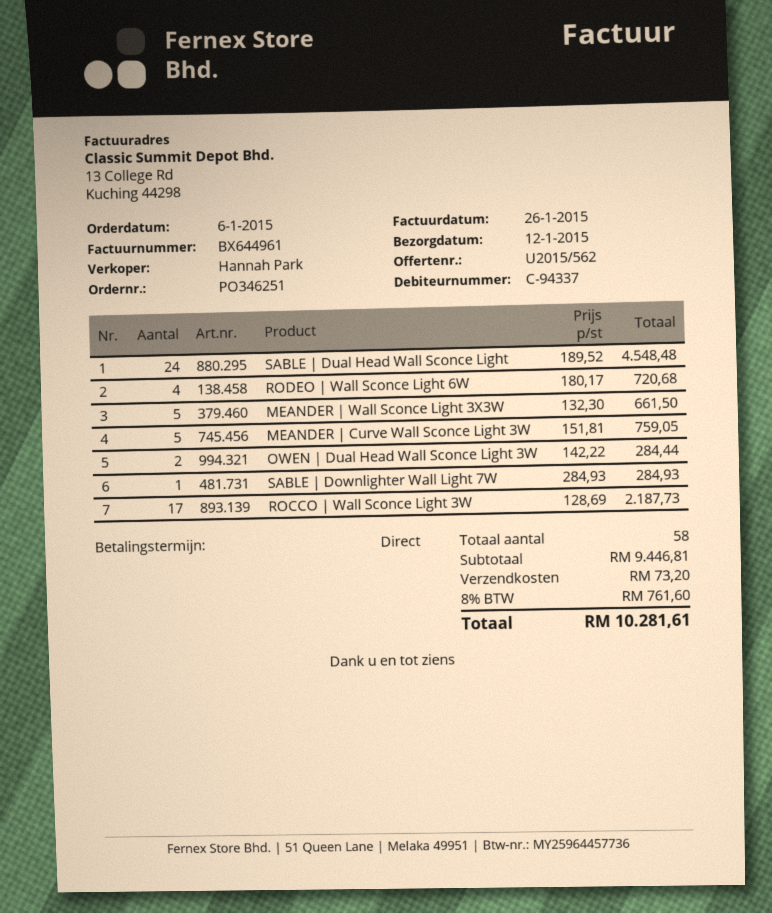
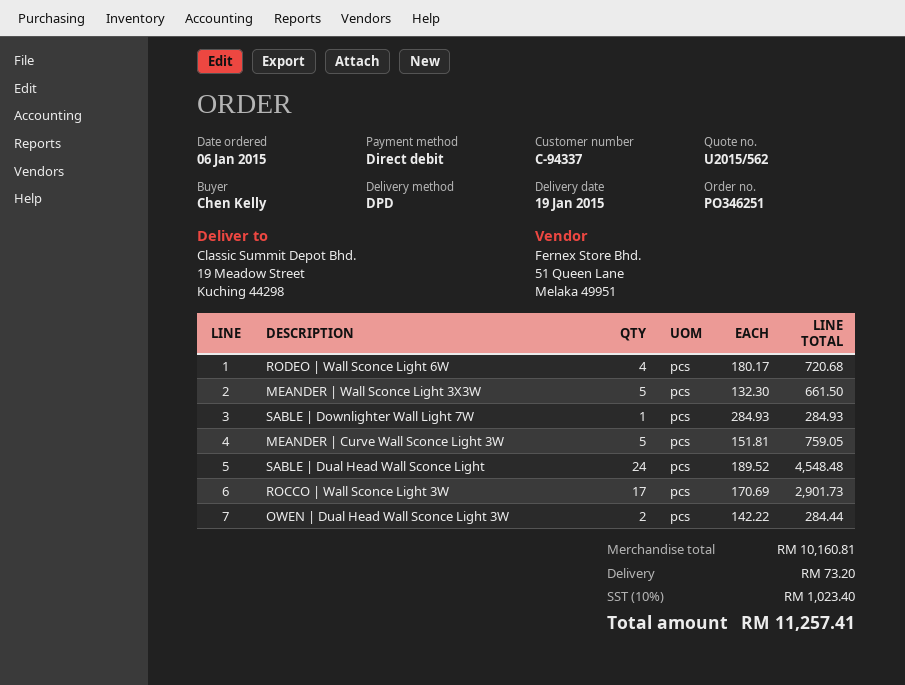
delivery date: 2015-01-12 -> 2015-01-19
ROCCO | Wall Sconce Light 3W: 17 x 128.69 = 2187.73 -> 17 x 170.69 = 2901.73
subtotal: 9446.81 -> 10160.81
tax: 8% = 761.60 -> 10% = 1023.40
total: 10281.61 -> 11257.41

